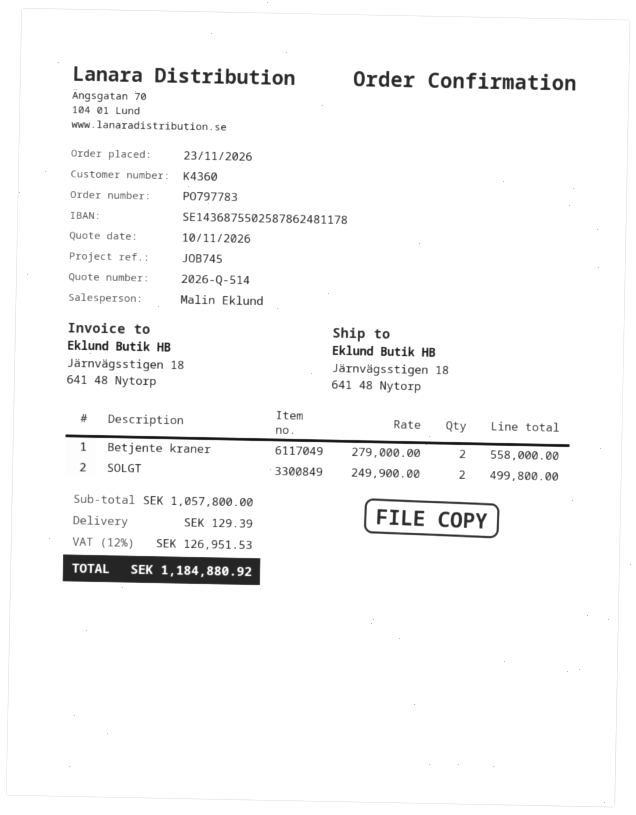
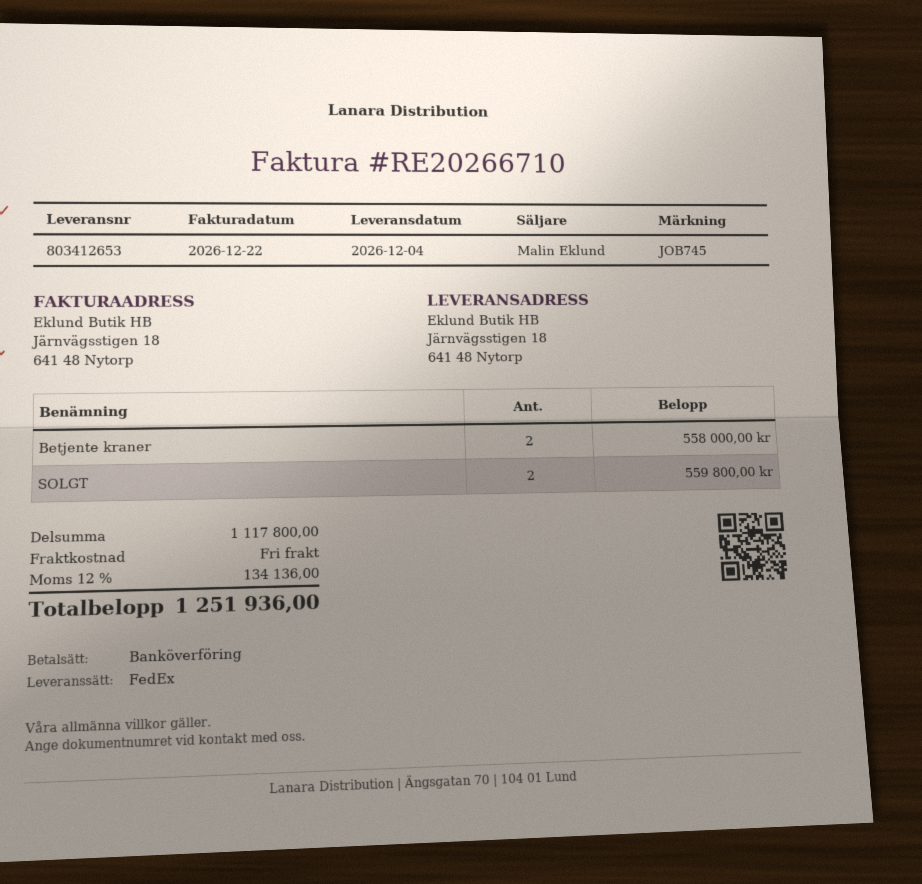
SOLGT: 2 for 499800.00 -> 2 for 559800.00
subtotal: 1057800.00 -> 1117800.00
shipping: 129.39 -> 0.00
tax: 12% = 126951.53 -> 12% = 134136.00
total: 1184880.92 -> 1251936.00

